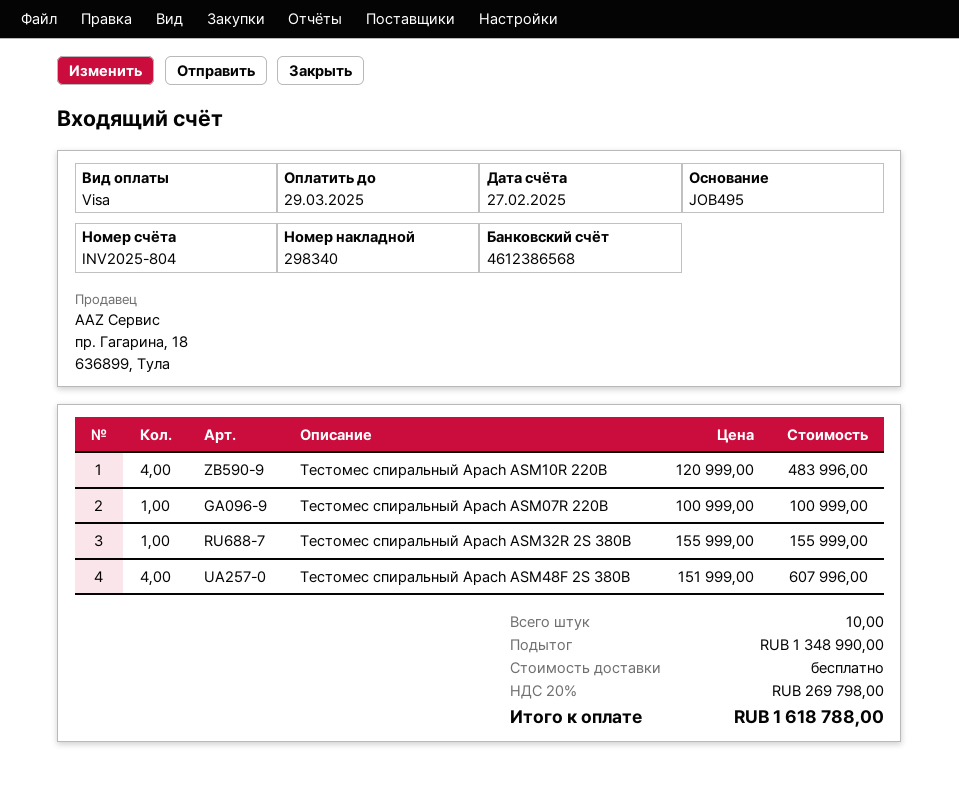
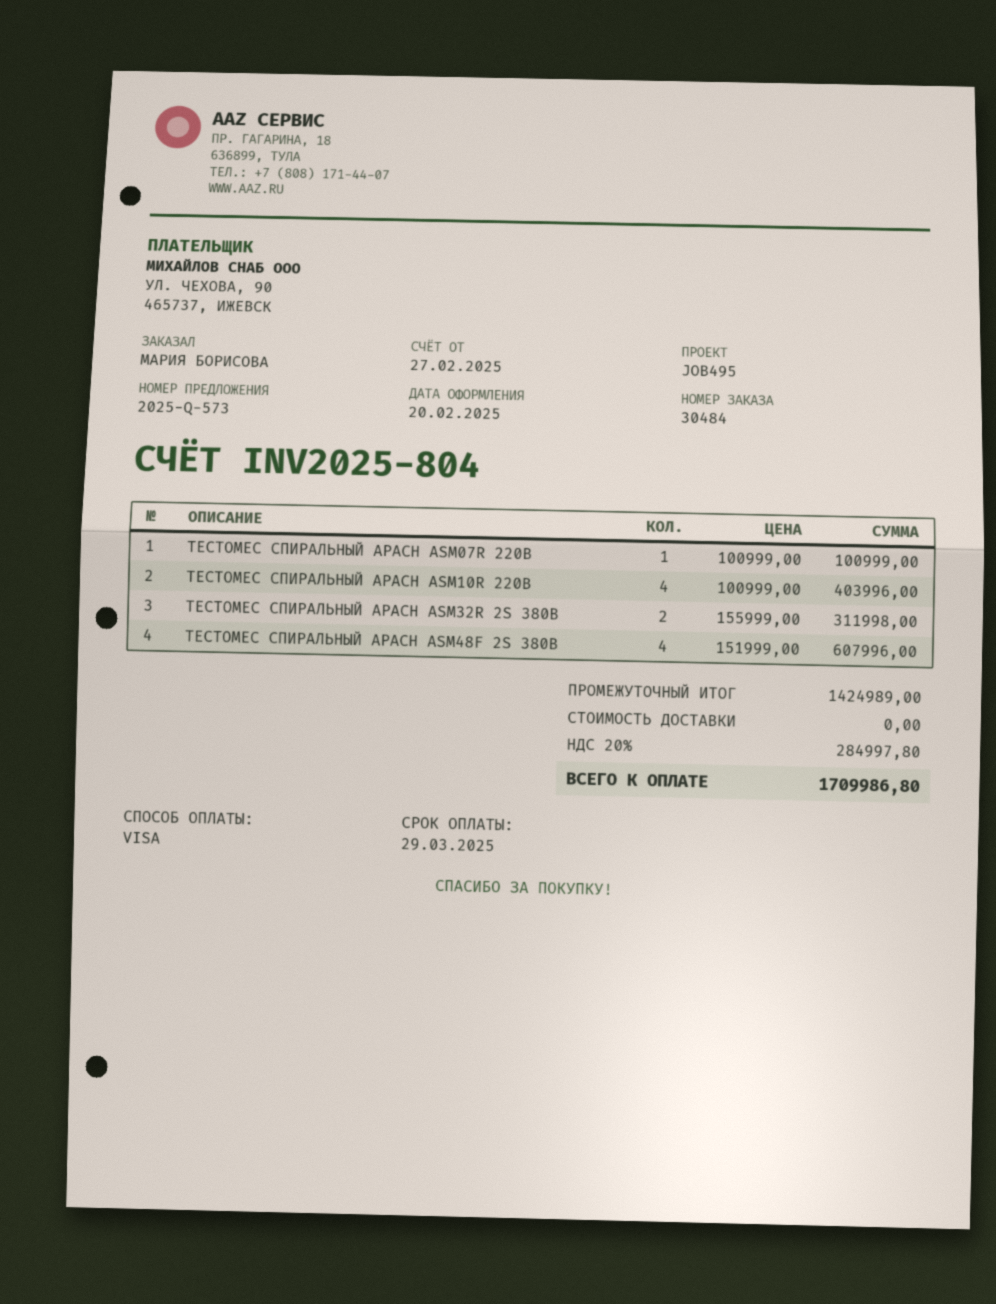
Тестомес спиральный Apach ASM10R 220В: 4 x 120999.00 = 483996.00 -> 4 x 100999.00 = 403996.00
Тестомес спиральный Apach ASM32R 2S 380В: 1 x 155999.00 = 155999.00 -> 2 x 155999.00 = 311998.00
subtotal: 1348990.00 -> 1424989.00
tax: 20% = 269798.00 -> 20% = 284997.80
total: 1618788.00 -> 1709986.80

